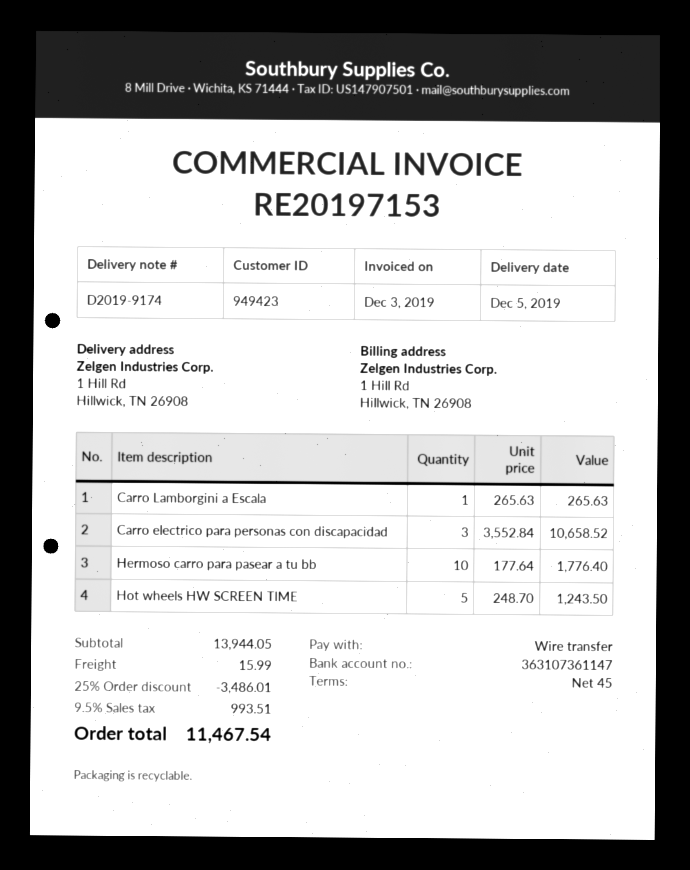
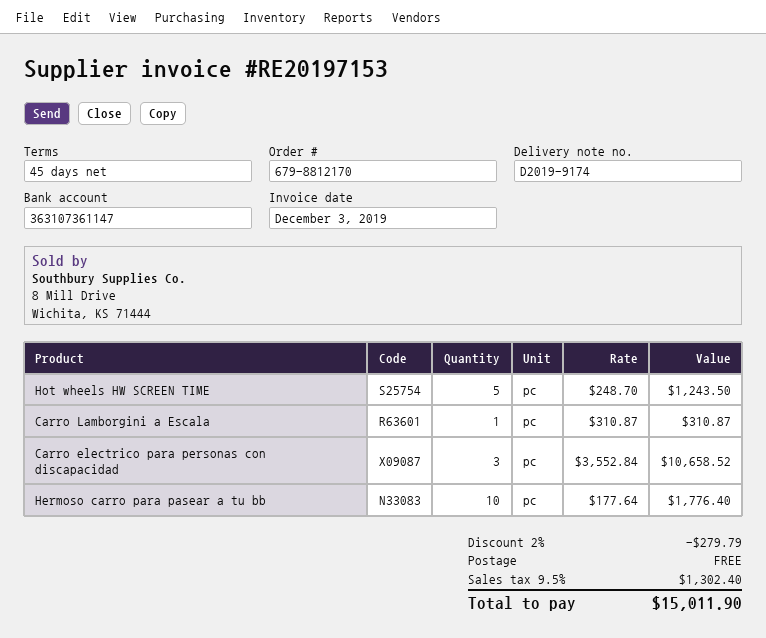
Carro Lamborgini a Escala: 1 x 265.63 = 265.63 -> 1 x 310.87 = 310.87
discount: 25% = 3486.01 -> 2% = 279.79
shipping: 15.99 -> 0.00
tax: 9.5% = 993.51 -> 9.5% = 1302.40
total: 11467.54 -> 15011.90

